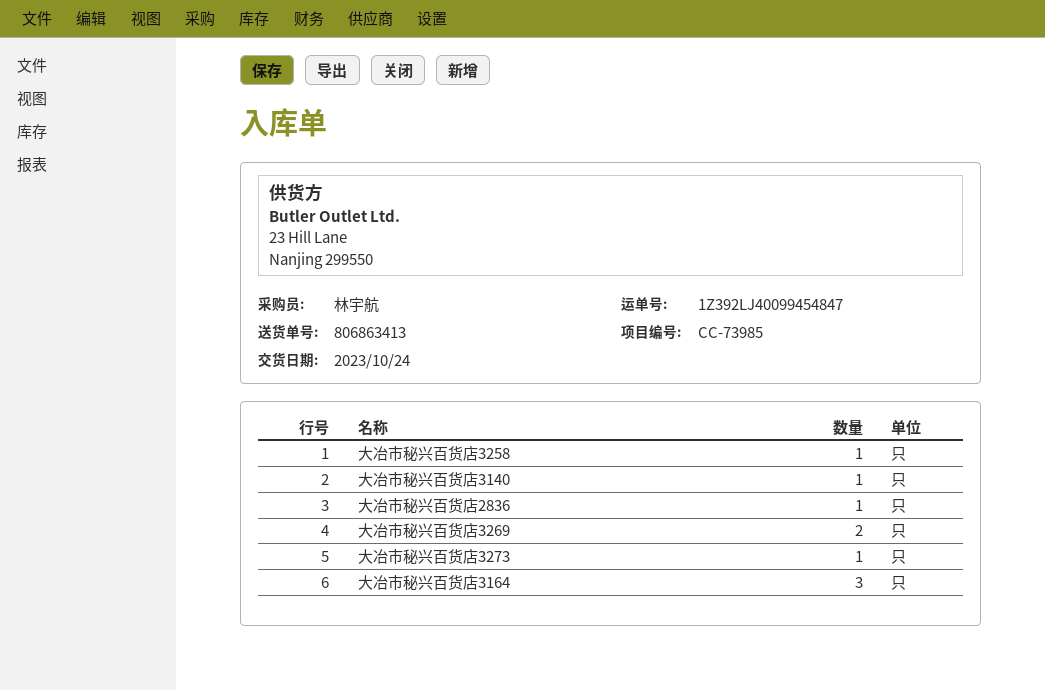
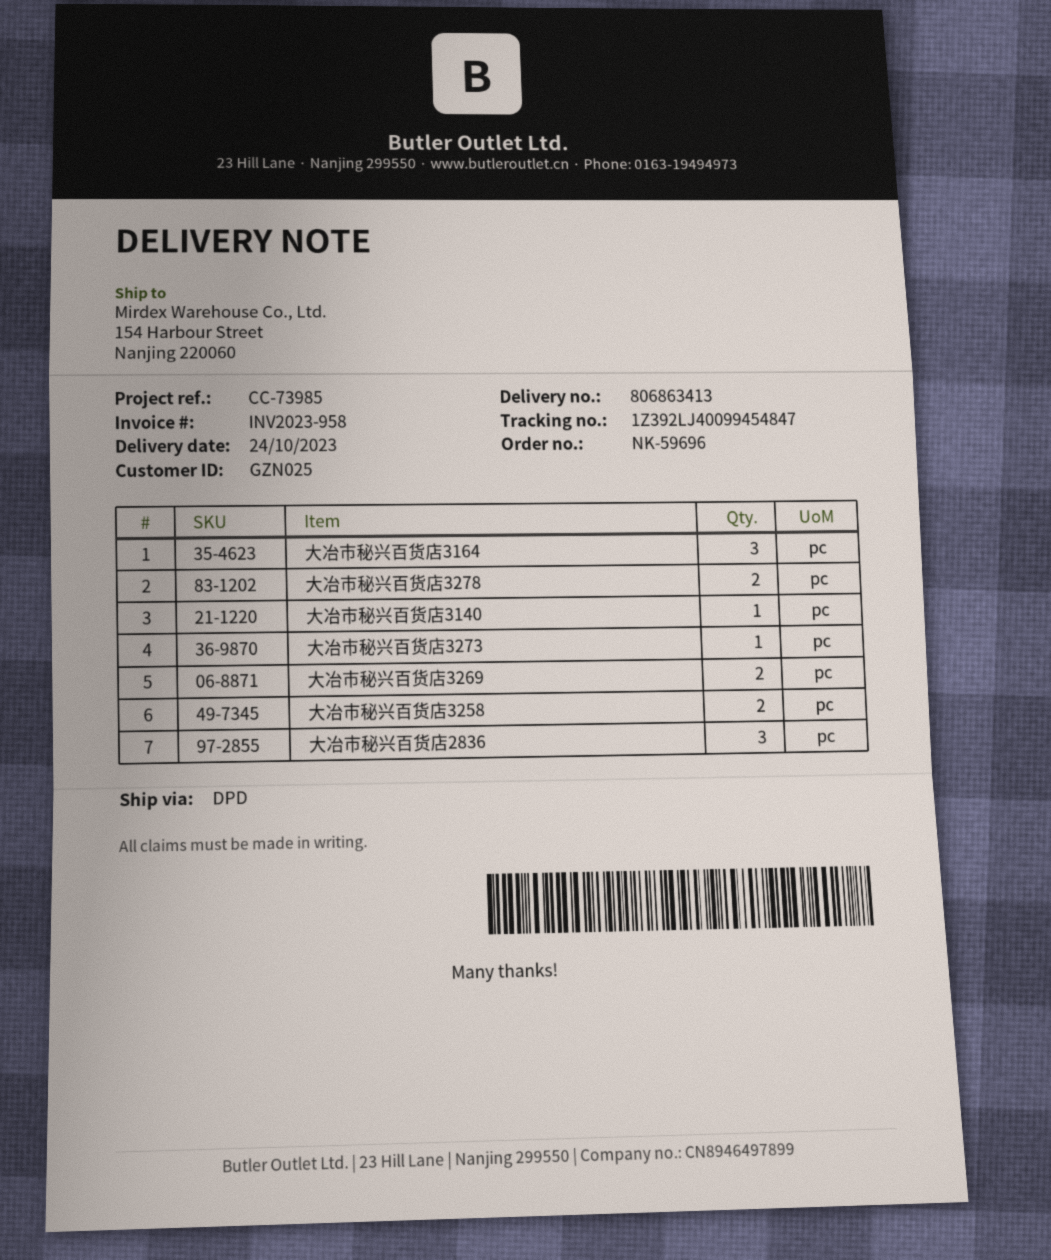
大冶市秘兴百货店3258: 1 -> 2
大冶市秘兴百货店2836: 1 -> 3
大冶市秘兴百货店3278: none -> 2

